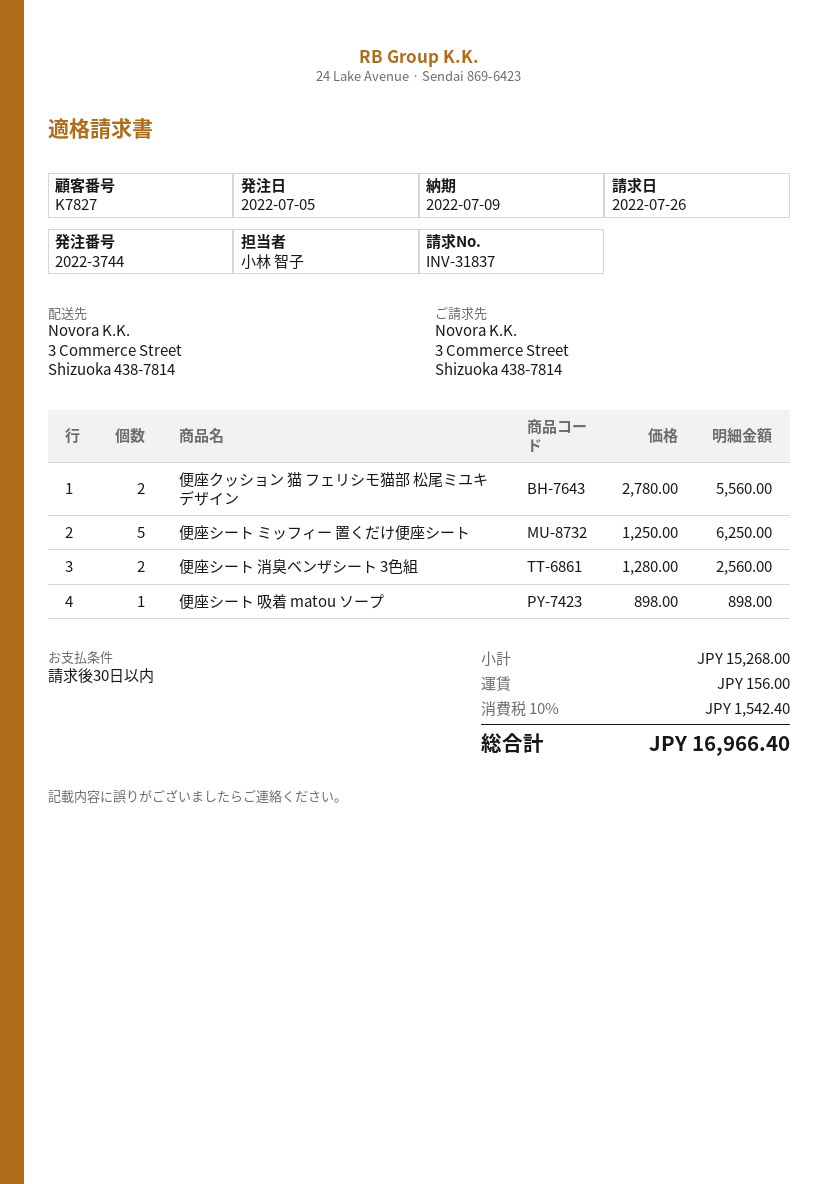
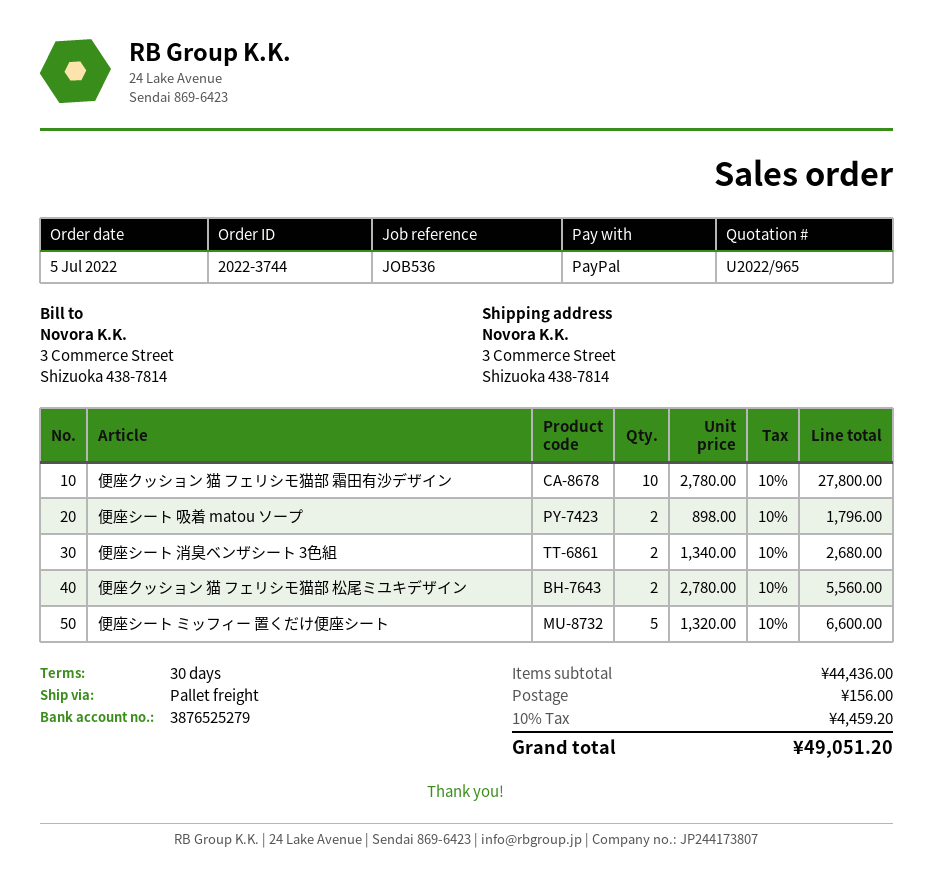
便座シート ミッフィー 置くだけ便座シート: 5 x 1250.00 = 6250.00 -> 5 x 1320.00 = 6600.00
便座シート 消臭ベンザシート 3色組: 2 x 1280.00 = 2560.00 -> 2 x 1340.00 = 2680.00
便座シート 吸着 matou ソープ: 1 x 898.00 = 898.00 -> 2 x 898.00 = 1796.00
便座クッション 猫 フェリシモ猫部 霜田有沙デザイン: none -> 10 x 2780.00 = 27800.00
subtotal: 15268.00 -> 44436.00
tax: 10% = 1542.40 -> 10% = 4459.20
total: 16966.40 -> 49051.20

